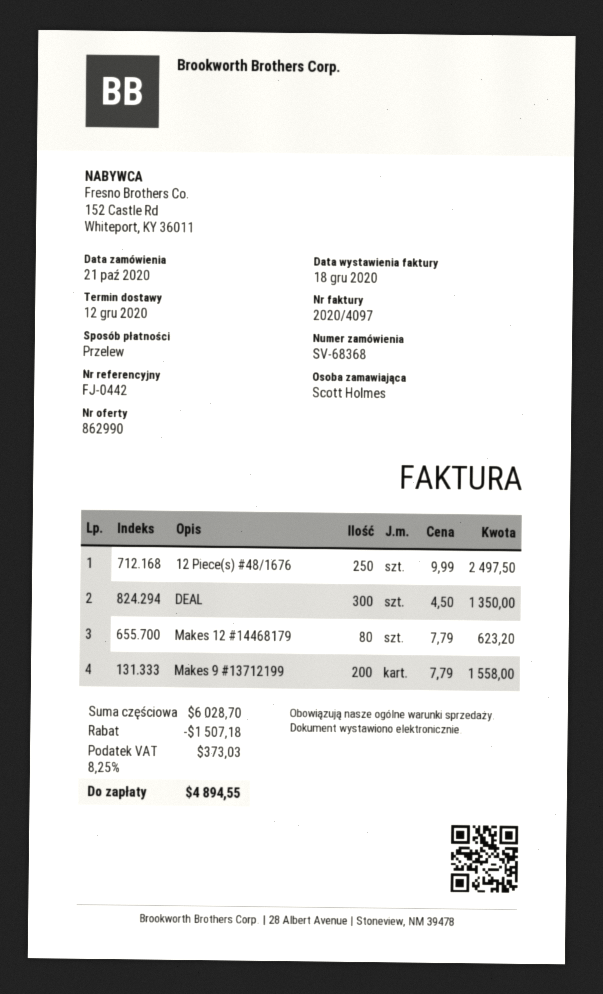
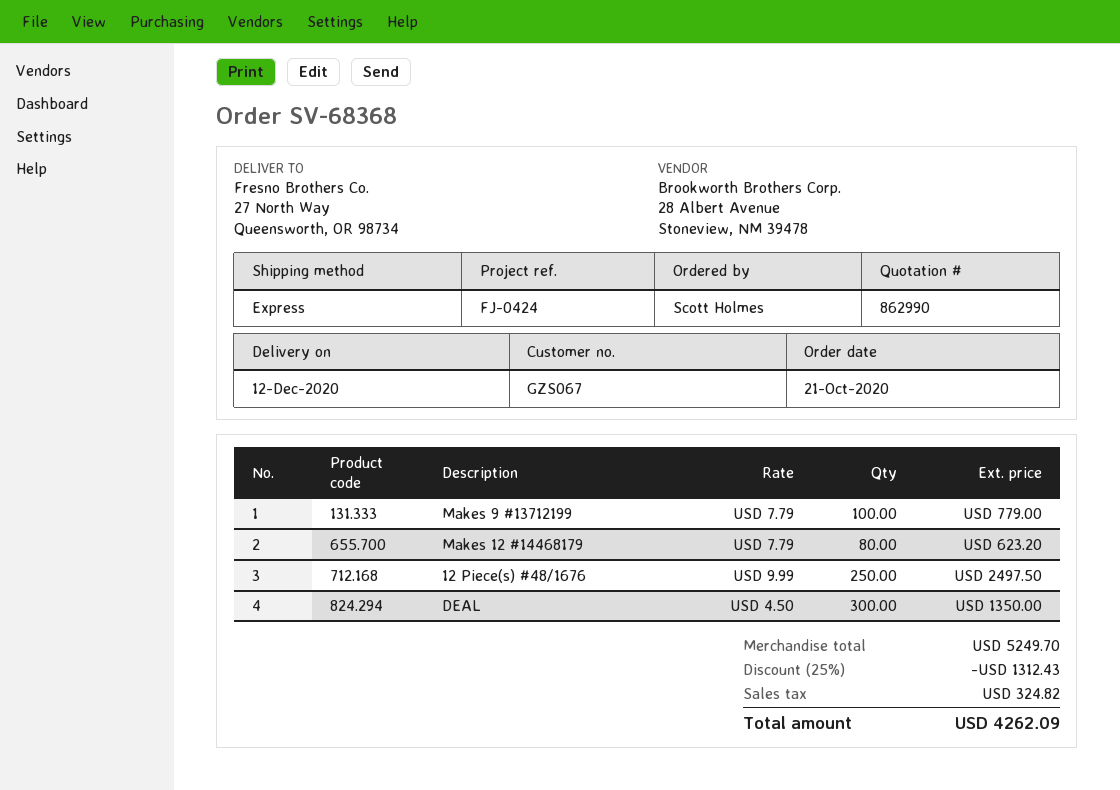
reference: FJ-0442 -> FJ-0424
Makes 9 #13712199: 200 x 7.79 = 1558.00 -> 100 x 7.79 = 779.00
subtotal: 6028.70 -> 5249.70
discount: 1507.18 -> 1312.43
tax: 373.03 -> 324.82
total: 4894.55 -> 4262.09

